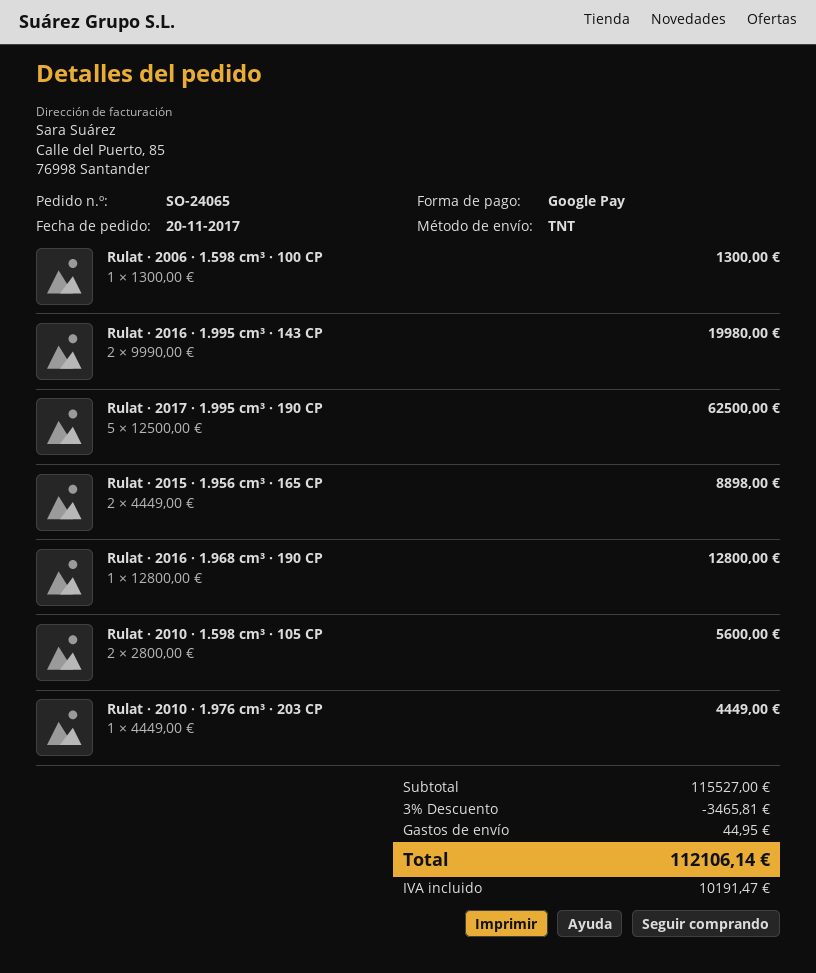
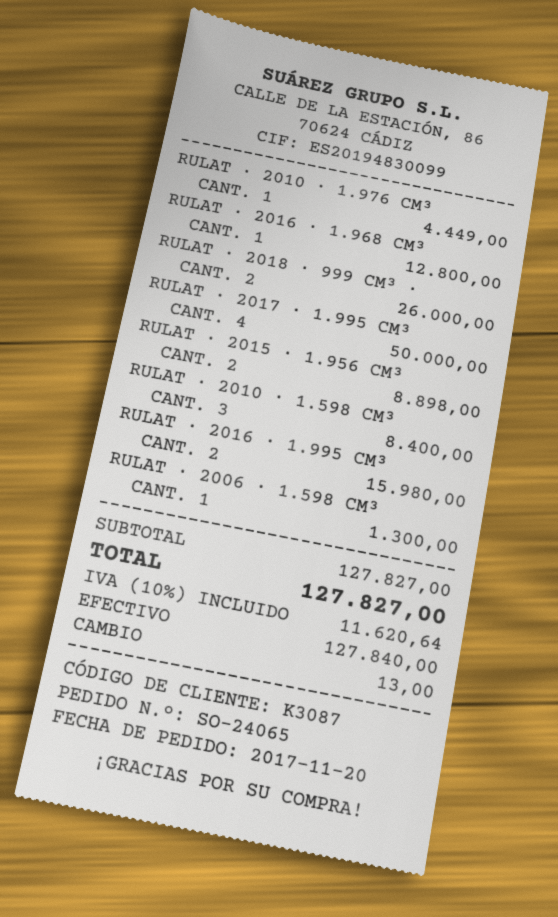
payment method: Google Pay -> cash
Rulat · 2016 · 1.995 cm³ · 143 CP: 2 for 19980.00 -> 2 for 15980.00
Rulat · 2017 · 1.995 cm³ · 190 CP: 5 for 62500.00 -> 4 for 50000.00
Rulat · 2010 · 1.598 cm³ · 105 CP: 2 for 5600.00 -> 3 for 8400.00
RULAT · 2018 · 999 CM³ ·: none -> 2 for 26000.00
subtotal: 115527.00 -> 127827.00
discount: 3% = 3465.81 -> none
shipping: 44.95 -> none
tax: 10191.47 -> 11620.64
total: 112106.14 -> 127827.00

